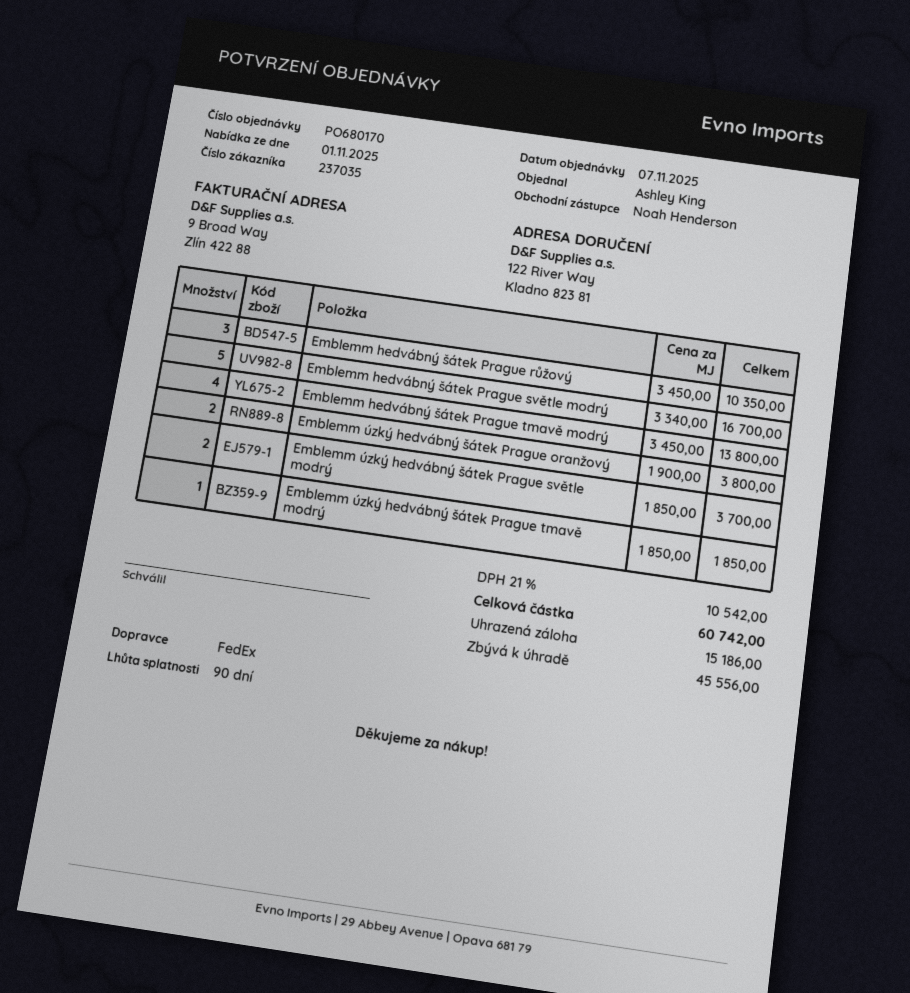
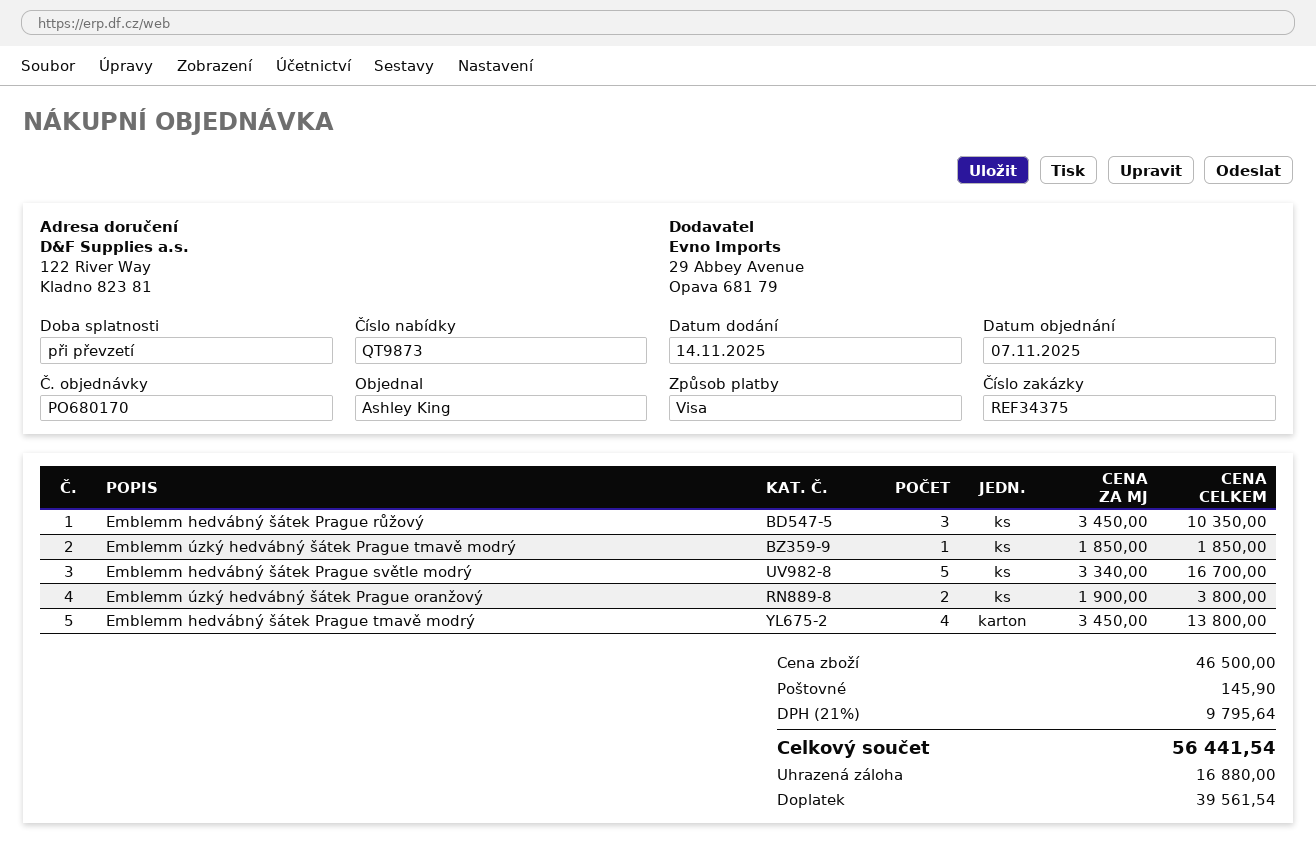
payment terms: 90 days -> on receipt
Emblemm úzký hedvábný šátek Prague světle modrý: 2 x 1850.00 = 3700.00 -> none
shipping: none -> 145.90
tax: 21% = 10542.00 -> 21% = 9795.64
total: 60742.00 -> 56441.54
deposit: 15186.00 -> 16880.00
balance: 45556.00 -> 39561.54

